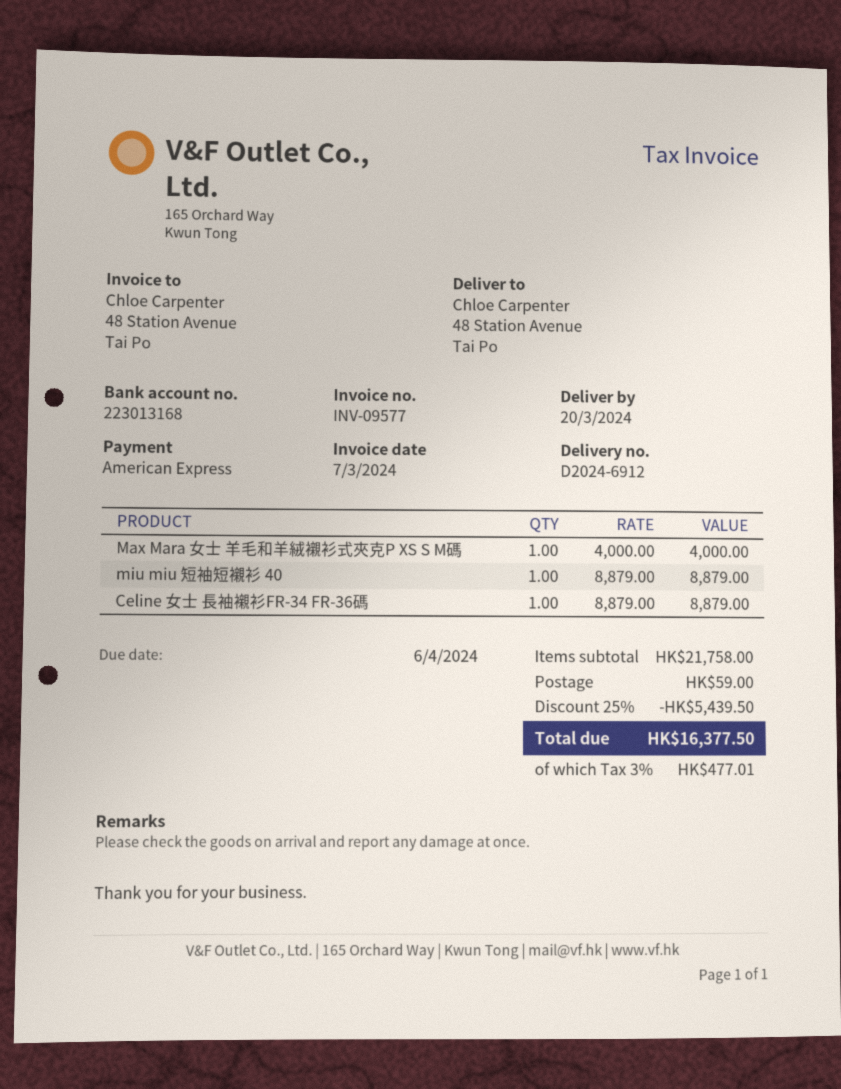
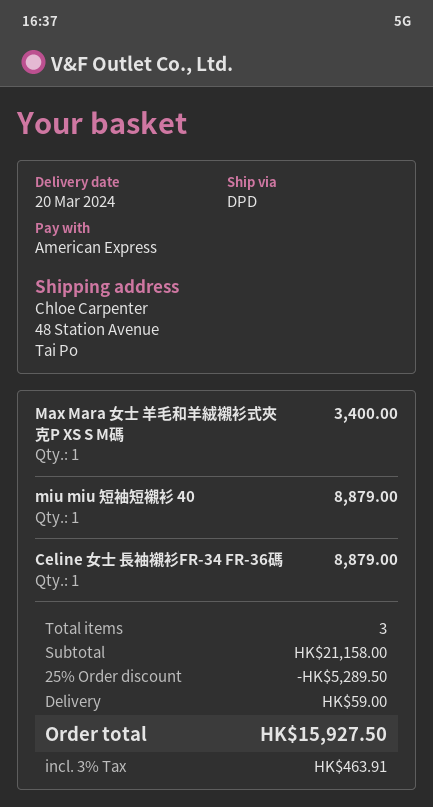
Max Mara 女士 羊毛和羊絨襯衫式夾克P XS S M碼: 1 for 4000.00 -> 1 for 3400.00
subtotal: 21758.00 -> 21158.00
discount: 25% = 5439.50 -> 25% = 5289.50
tax: 3% = 477.01 -> 3% = 463.91
total: 16377.50 -> 15927.50

